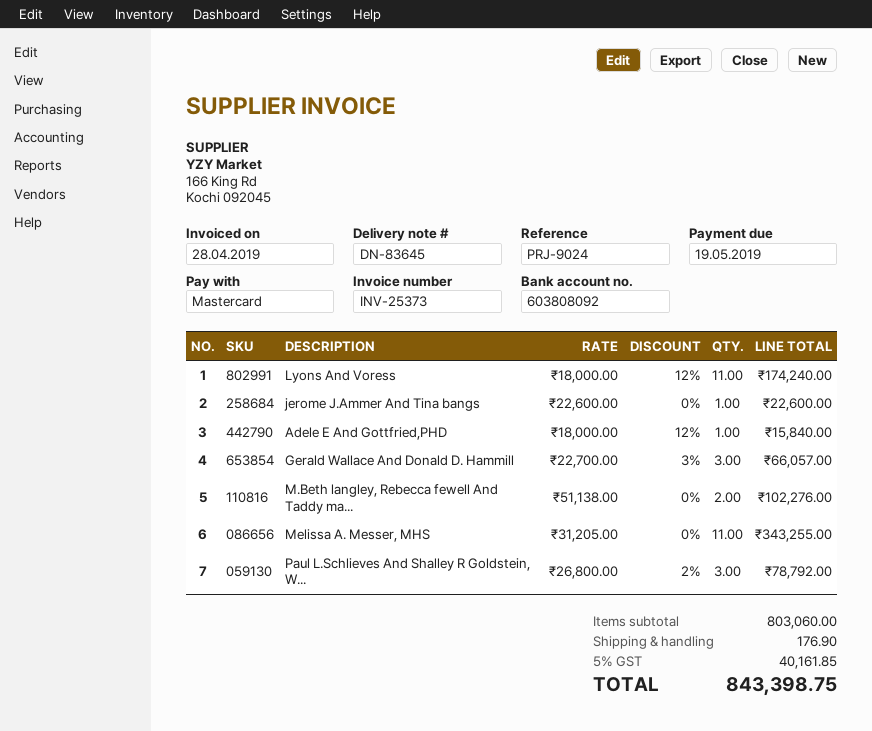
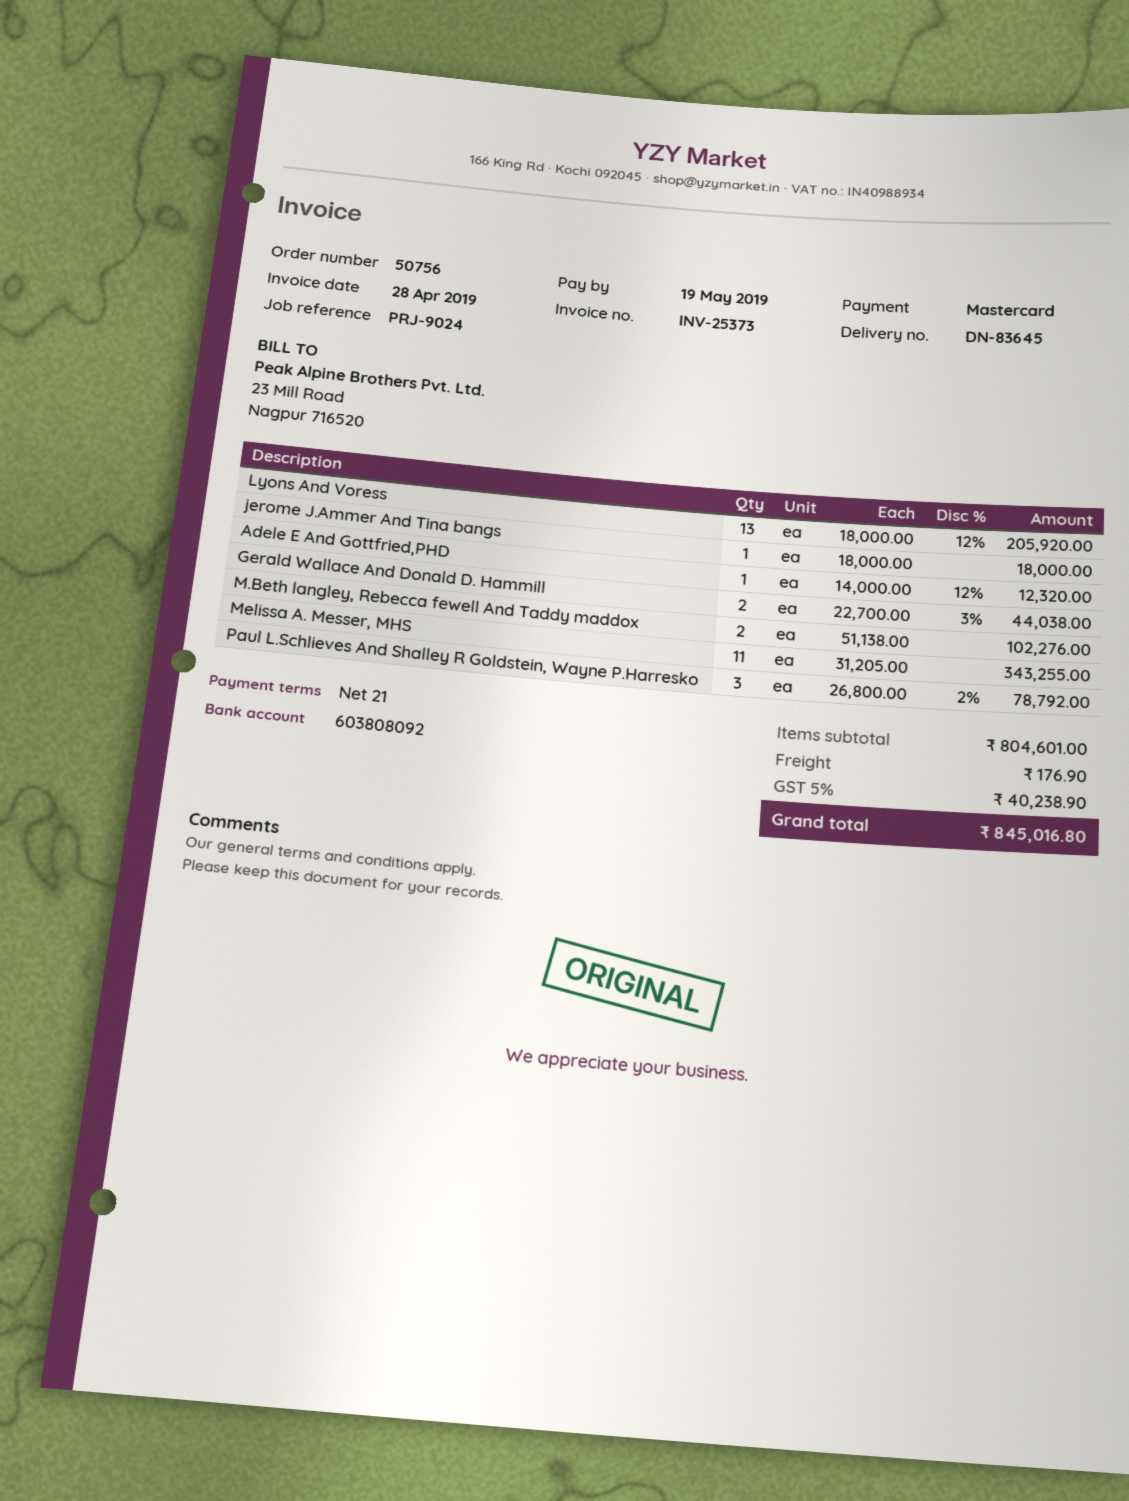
Lyons And Voress: 11 x 18000.00 - 12% = 174240.00 -> 13 x 18000.00 - 12% = 205920.00
jerome J.Ammer And Tina bangs: 1 x 22600.00 = 22600.00 -> 1 x 18000.00 = 18000.00
Adele E And Gottfried,PHD: 1 x 18000.00 - 12% = 15840.00 -> 1 x 14000.00 - 12% = 12320.00
Gerald Wallace And Donald D. Hammill: 3 x 22700.00 - 3% = 66057.00 -> 2 x 22700.00 - 3% = 44038.00
subtotal: 803060.00 -> 804601.00
tax: 5% = 40161.85 -> 5% = 40238.90
total: 843398.75 -> 845016.80

